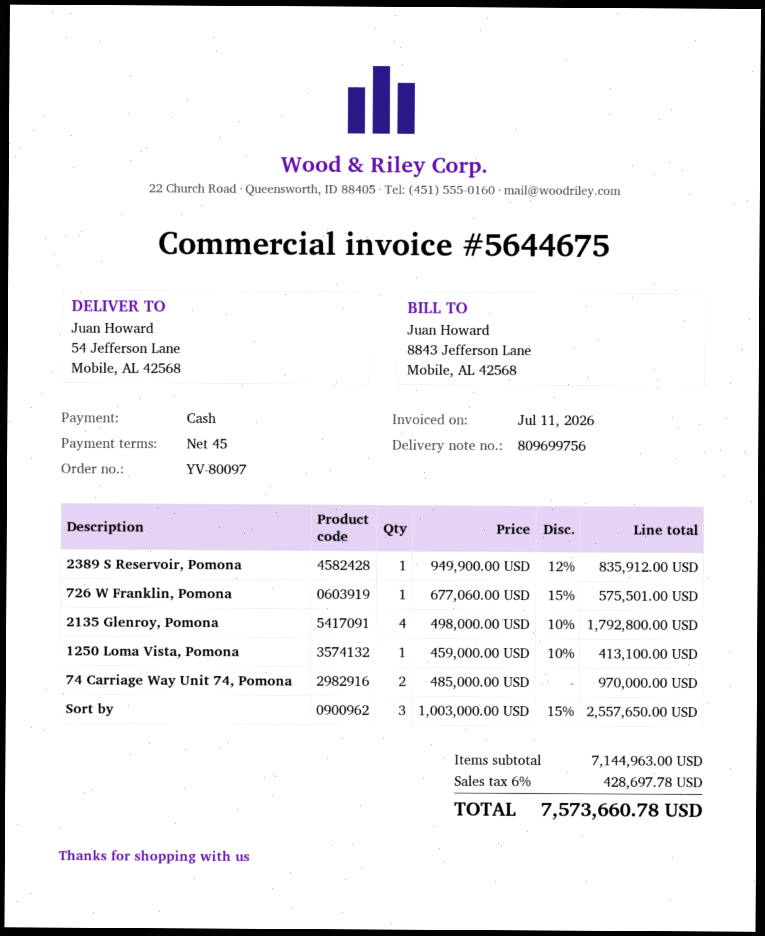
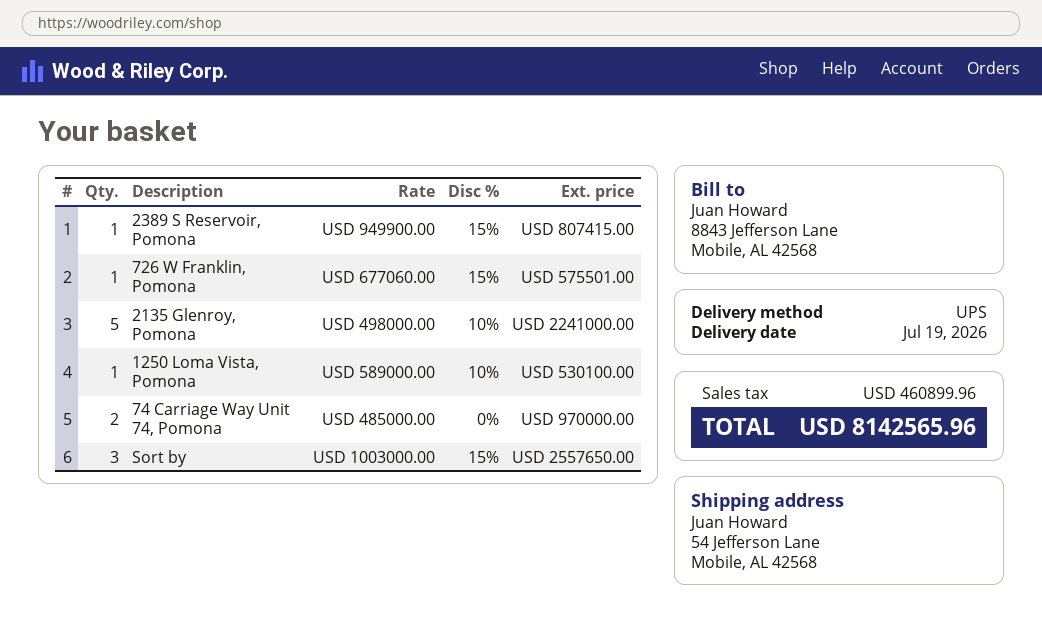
2389 S Reservoir, Pomona: 1 x 949900.00 - 12% = 835912.00 -> 1 x 949900.00 - 15% = 807415.00
2135 Glenroy, Pomona: 4 x 498000.00 - 10% = 1792800.00 -> 5 x 498000.00 - 10% = 2241000.00
1250 Loma Vista, Pomona: 1 x 459000.00 - 10% = 413100.00 -> 1 x 589000.00 - 10% = 530100.00
tax: 428697.78 -> 460899.96
total: 7573660.78 -> 8142565.96

